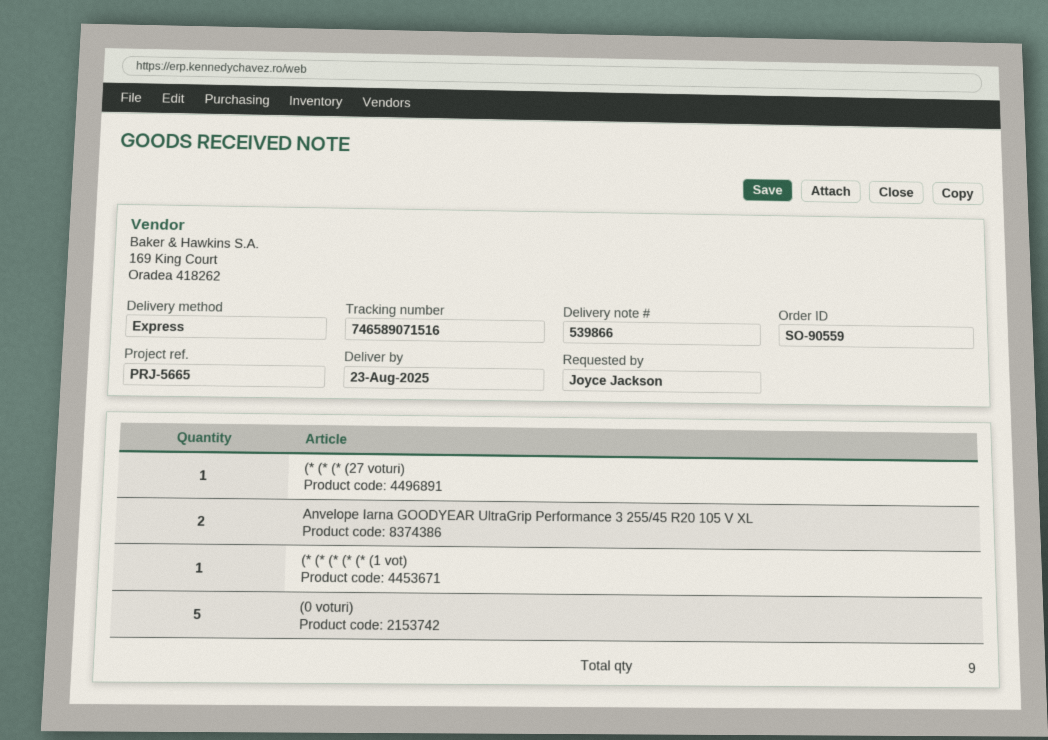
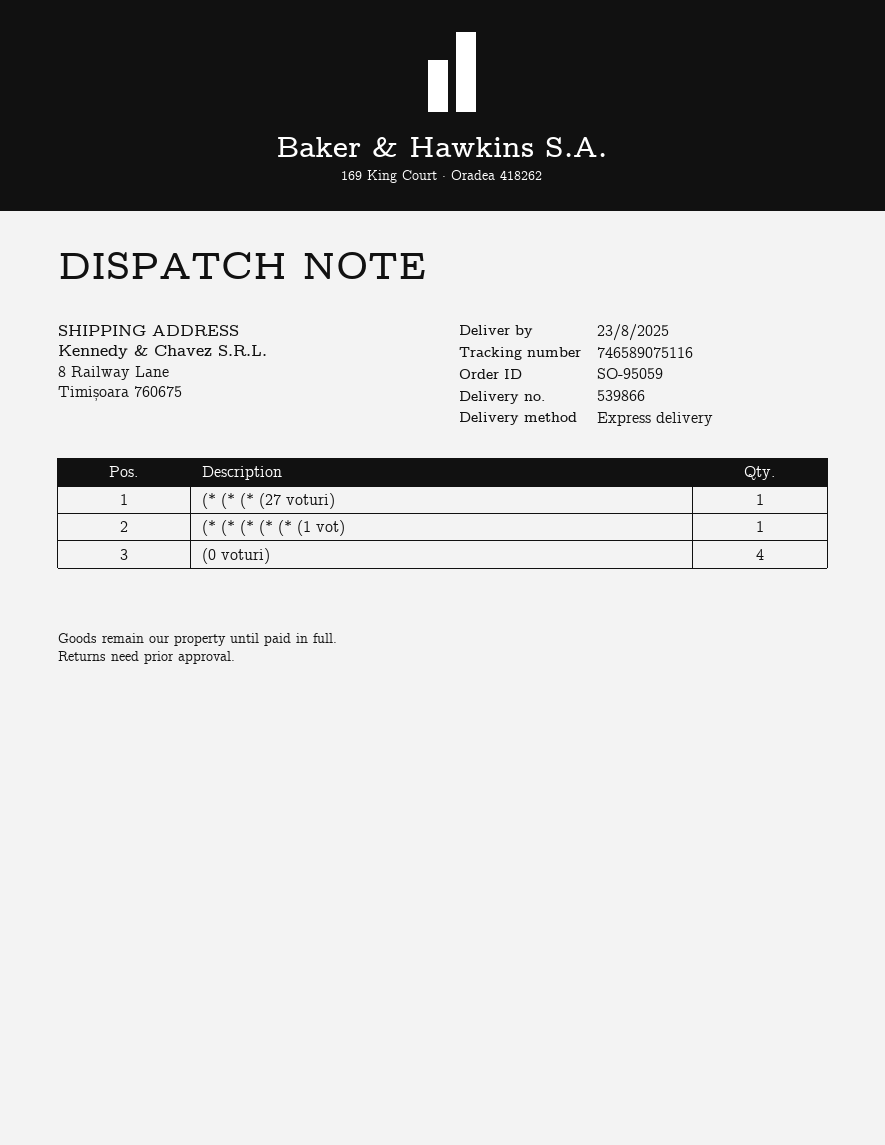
order number: SO-90559 -> SO-95059
tracking number: 746589071516 -> 746589075116
Anvelope Iarna GOODYEAR UltraGrip Performance 3 255/45 R20 105 V XL: 2 -> none
(0 voturi): 5 -> 4

